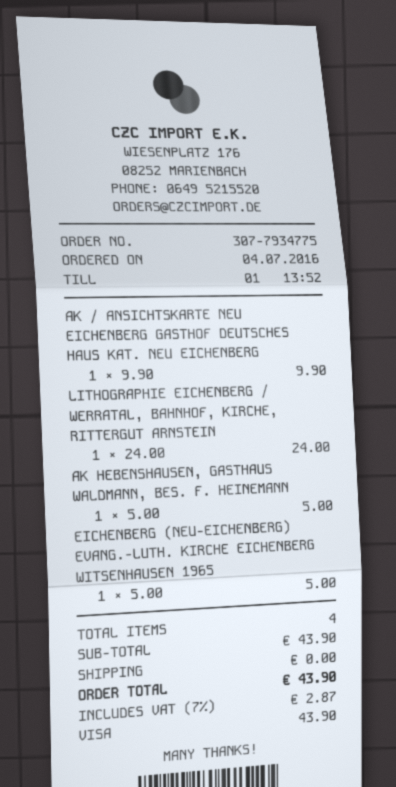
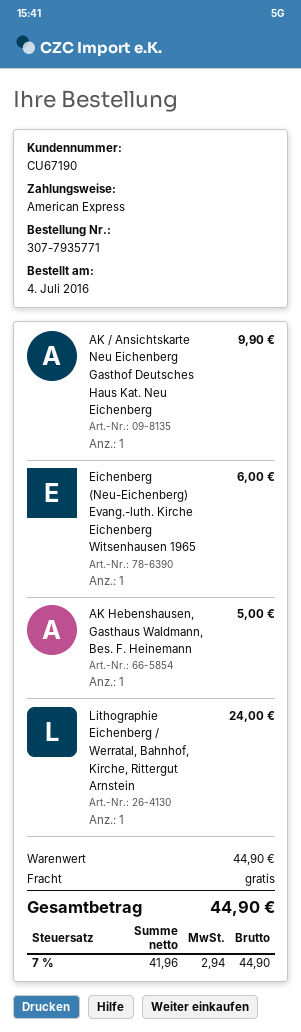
order number: 307-7934775 -> 307-7935771
payment method: Visa -> American Express
EICHENBERG (NEU-EICHENBERG) EVANG.-LUTH. KIRCHE EICHENBERG WITSENHAUSEN 1965: 1 for 5.00 -> 1 for 6.00
subtotal: 43.90 -> 44.90
tax: 7% = 2.87 -> 7% = 2.94
total: 43.90 -> 44.90

